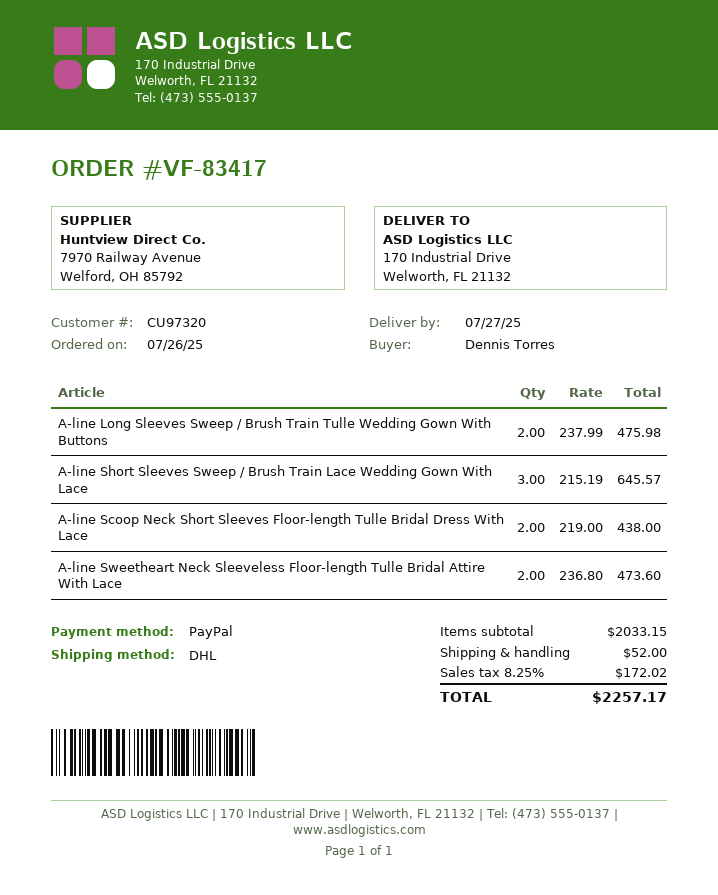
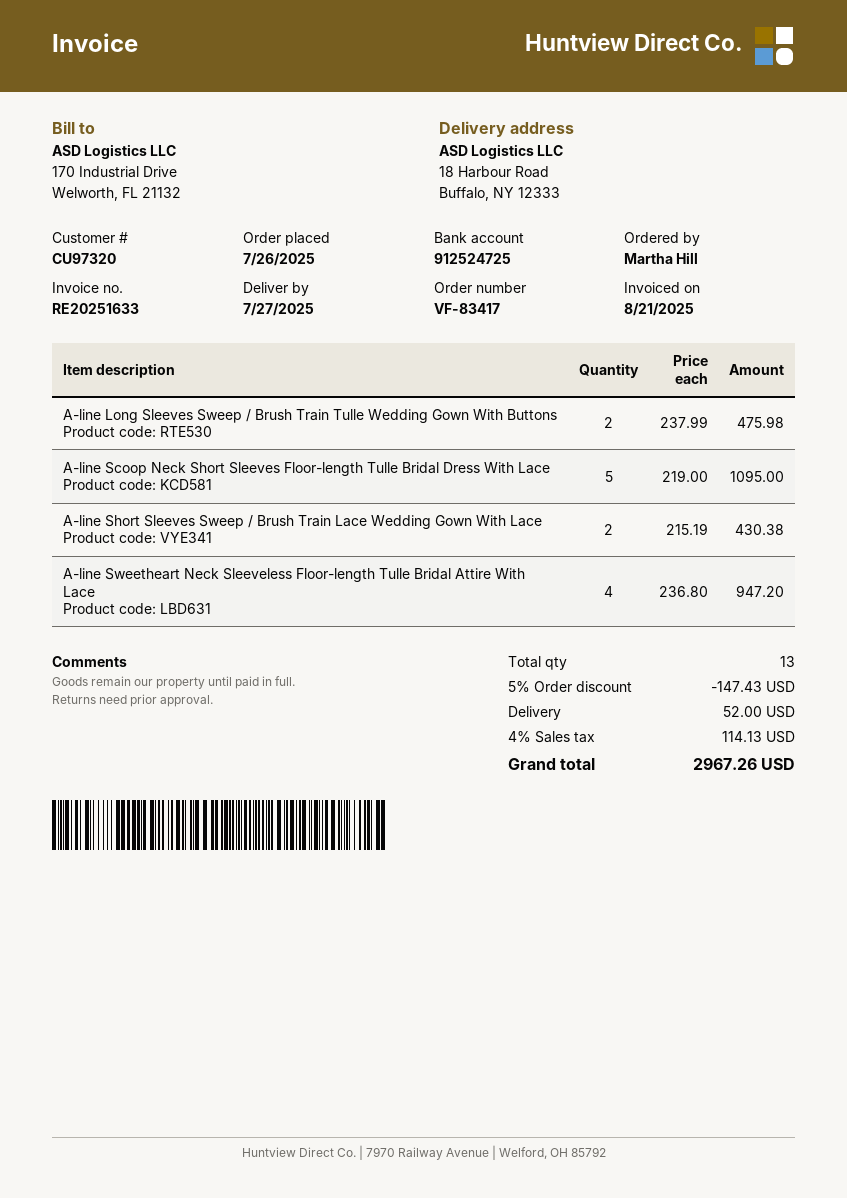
ordered by: Dennis Torres -> Martha Hill
ship to: 170 Industrial Drive, Welworth, FL 21132 -> 18 Harbour Road, Buffalo, NY 12333
A-line Short Sleeves Sweep / Brush Train Lace Wedding Gown With Lace: 3 x 215.19 = 645.57 -> 2 x 215.19 = 430.38
A-line Scoop Neck Short Sleeves Floor-length Tulle Bridal Dress With Lace: 2 x 219.00 = 438.00 -> 5 x 219.00 = 1095.00
A-line Sweetheart Neck Sleeveless Floor-length Tulle Bridal Attire With Lace: 2 x 236.80 = 473.60 -> 4 x 236.80 = 947.20
discount: none -> 5% = 147.43
tax: 8.25% = 172.02 -> 4% = 114.13
total: 2257.17 -> 2967.26

